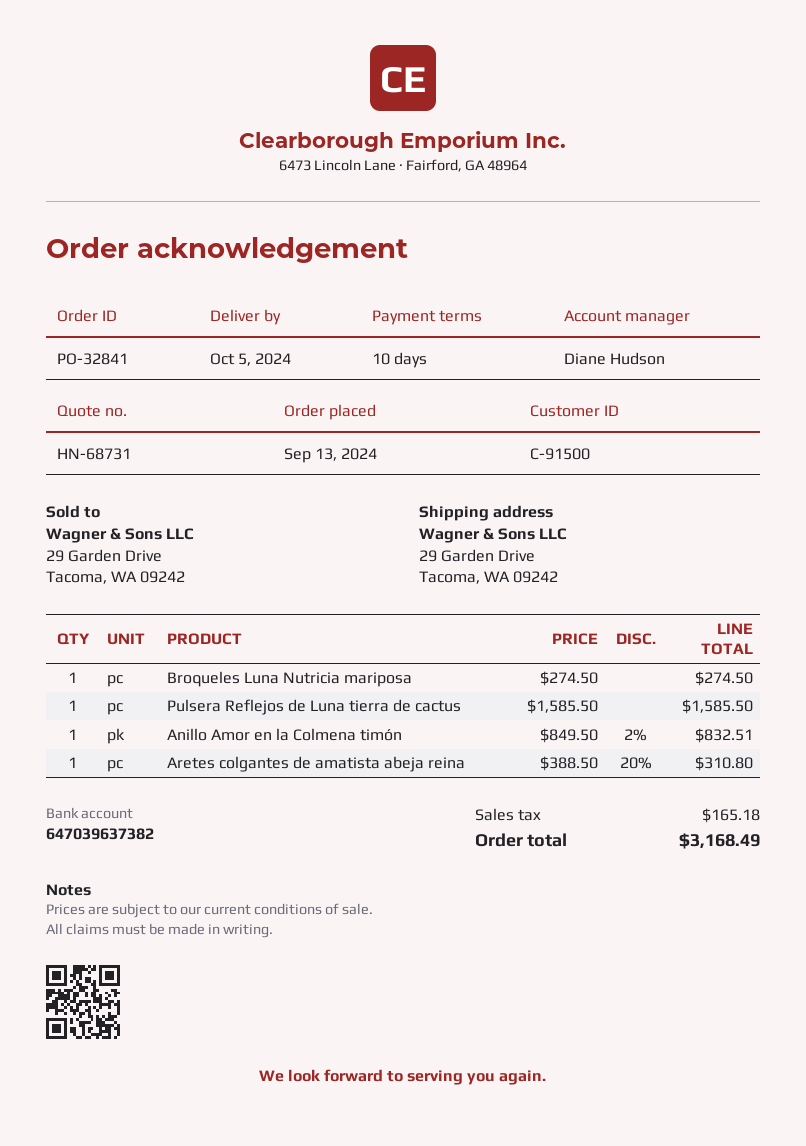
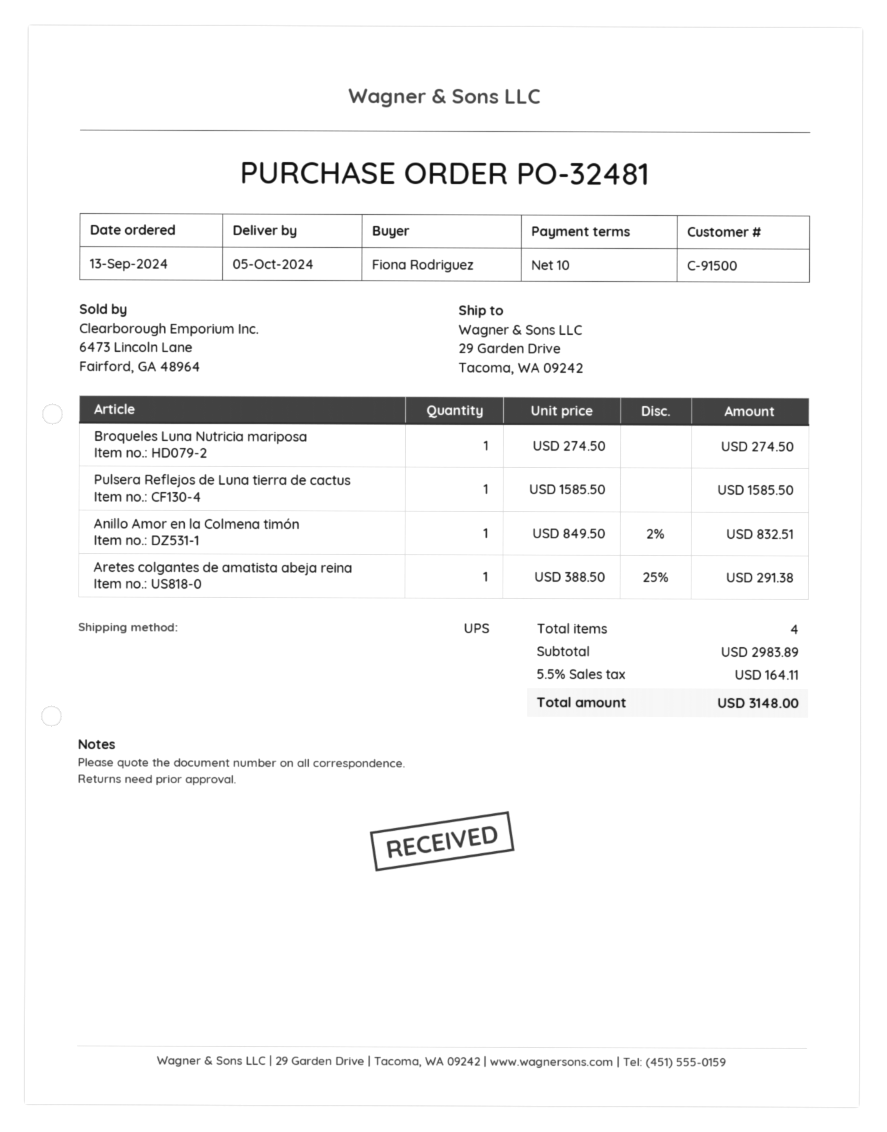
order number: PO-32841 -> PO-32481
Aretes colgantes de amatista abeja reina: 1 x 388.50 - 20% = 310.80 -> 1 x 388.50 - 25% = 291.38
tax: 165.18 -> 164.11
total: 3168.49 -> 3148.00

